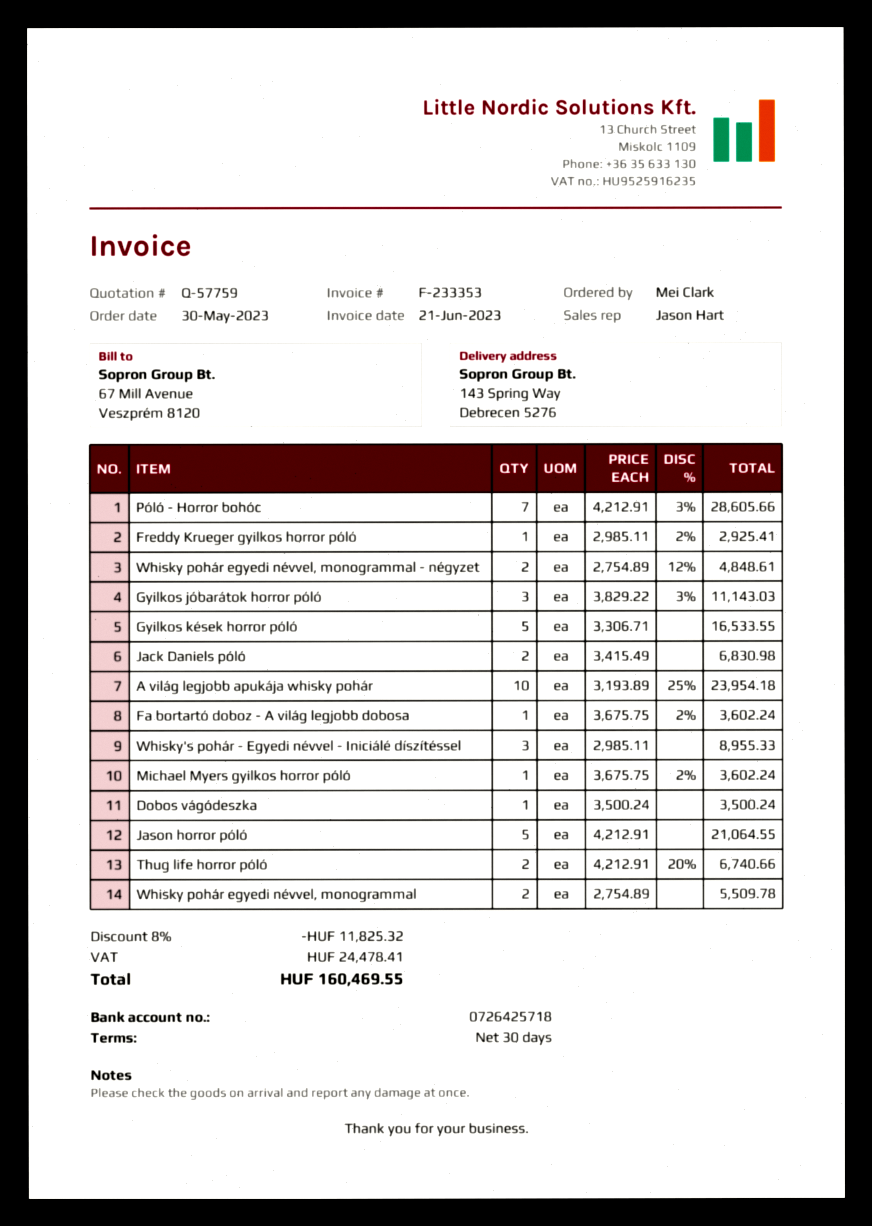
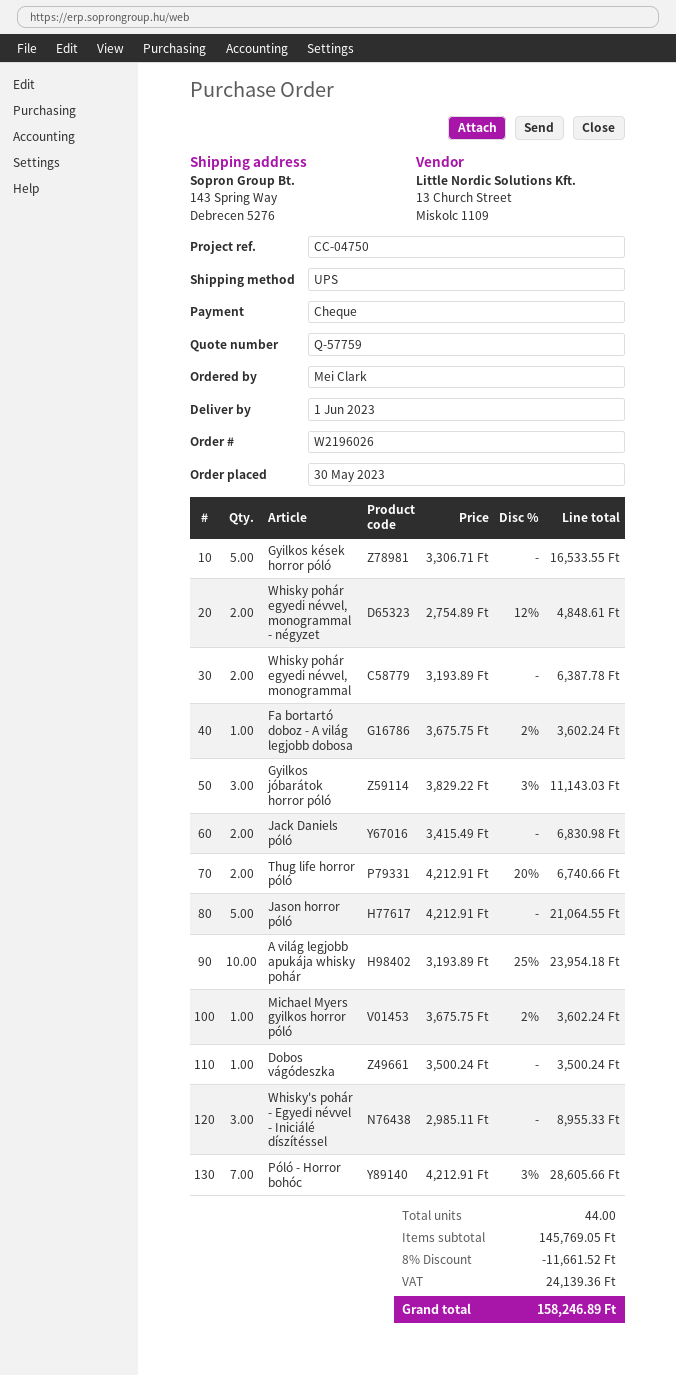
Freddy Krueger gyilkos horror póló: 1 x 2985.11 - 2% = 2925.41 -> none
Whisky pohár egyedi névvel, monogrammal: 2 x 2754.89 = 5509.78 -> 2 x 3193.89 = 6387.78
discount: 8% = 11825.32 -> 8% = 11661.52
tax: 24478.41 -> 24139.36
total: 160469.55 -> 158246.89

